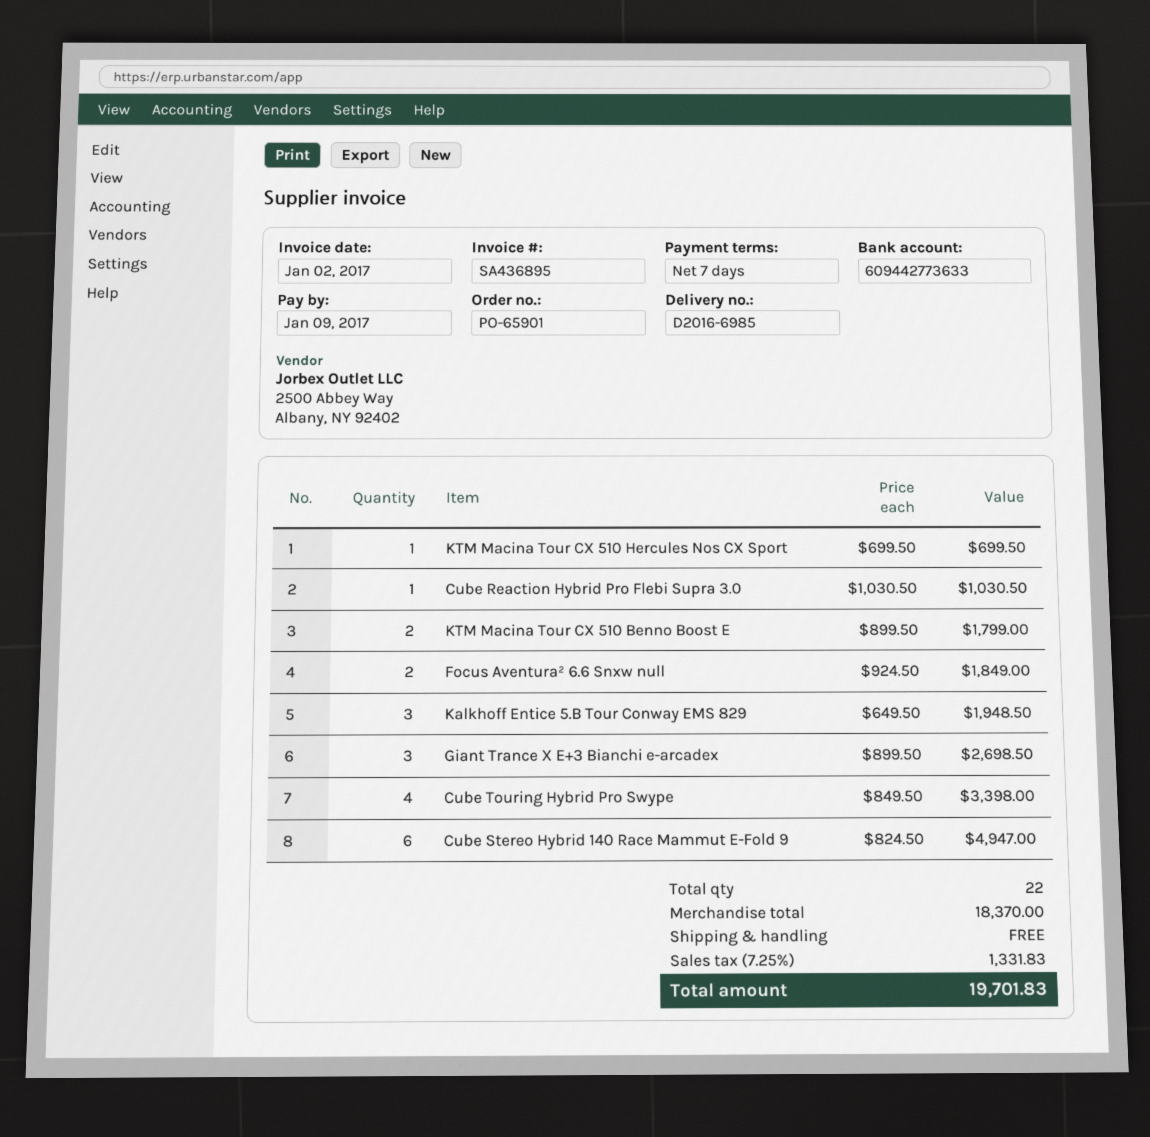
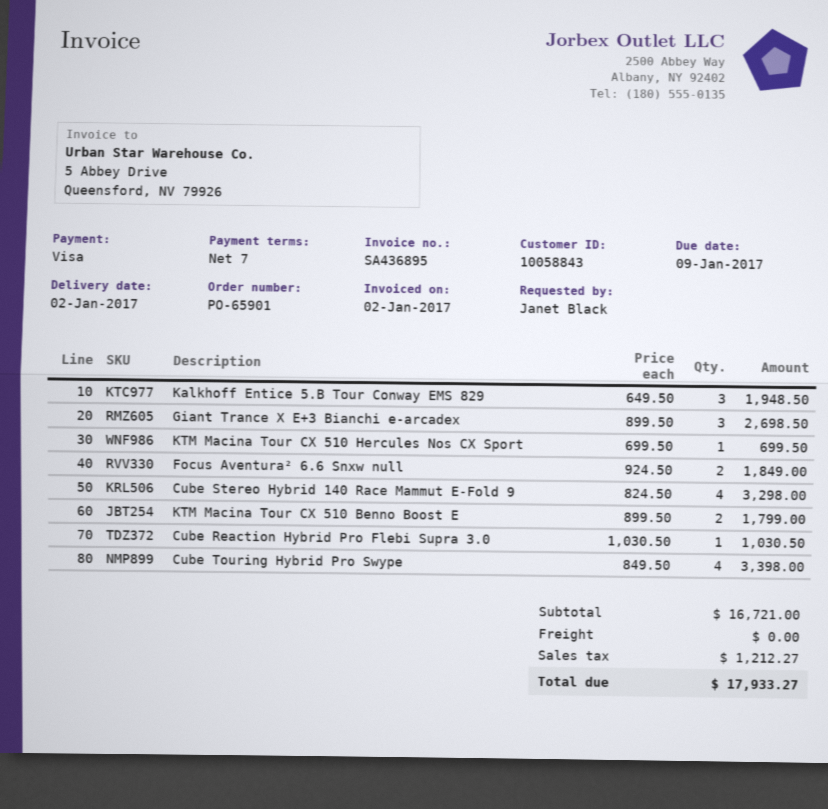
Cube Stereo Hybrid 140 Race Mammut E-Fold 9: 6 x 824.50 = 4947.00 -> 4 x 824.50 = 3298.00
subtotal: 18370.00 -> 16721.00
tax: 1331.83 -> 1212.27
total: 19701.83 -> 17933.27

